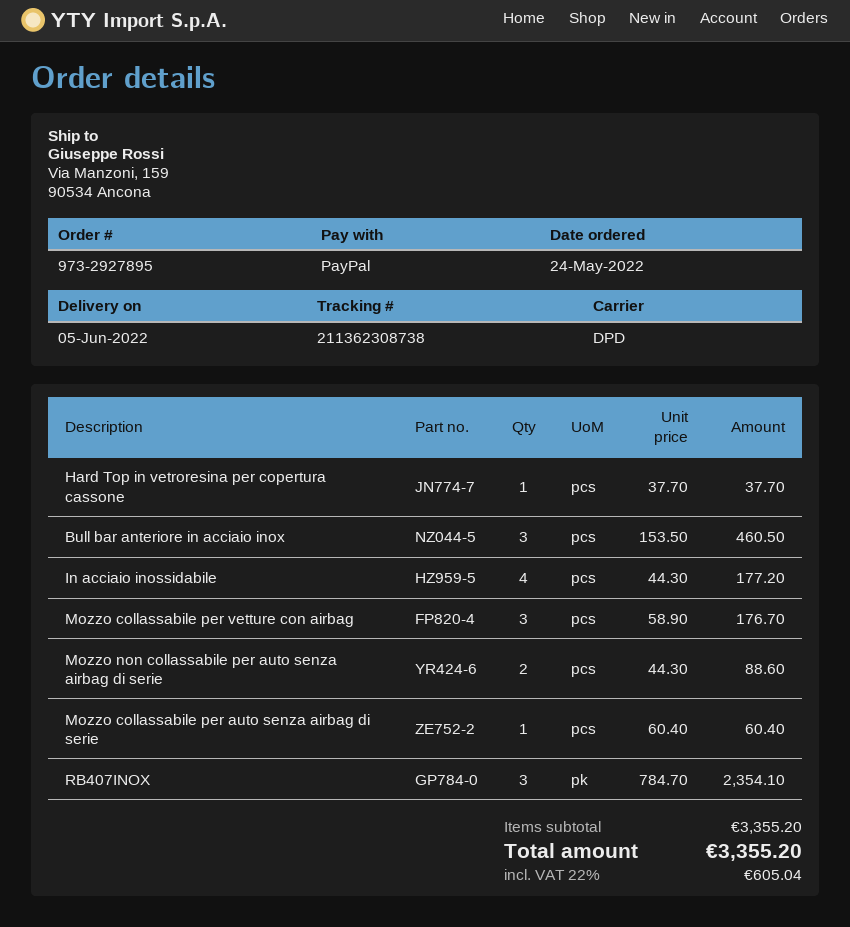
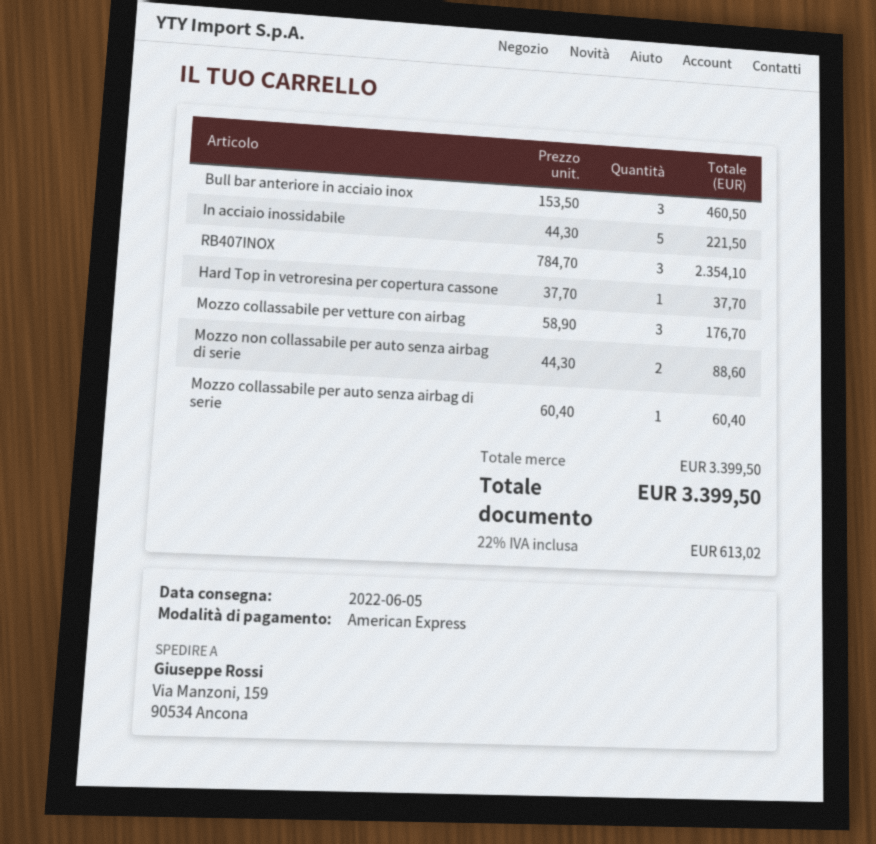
payment method: PayPal -> American Express
In acciaio inossidabile: 4 x 44.30 = 177.20 -> 5 x 44.30 = 221.50
subtotal: 3355.20 -> 3399.50
tax: 22% = 605.04 -> 22% = 613.02
total: 3355.20 -> 3399.50

